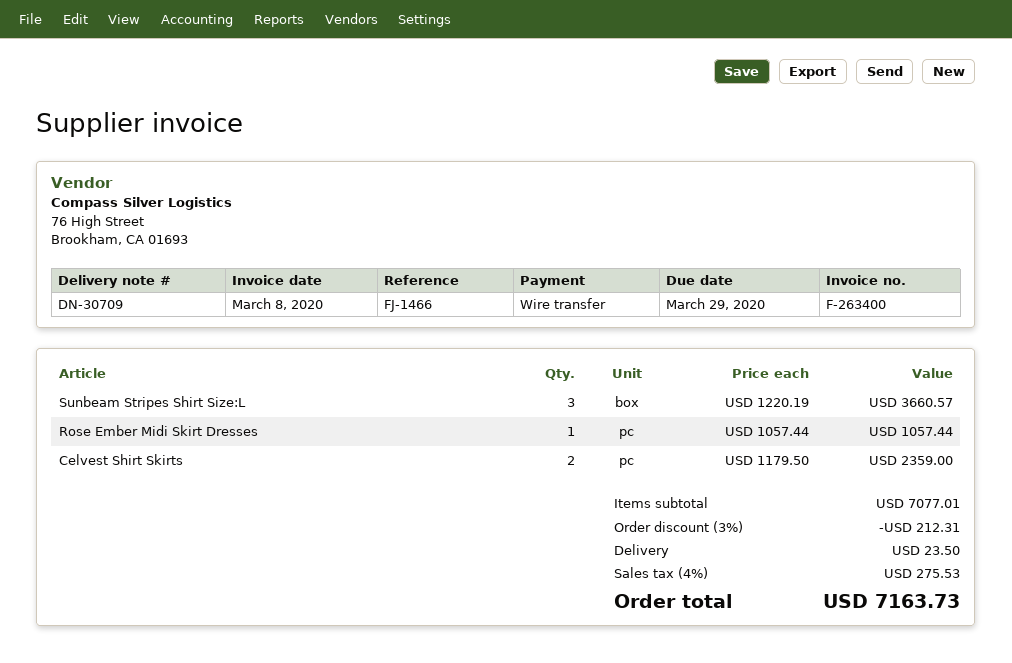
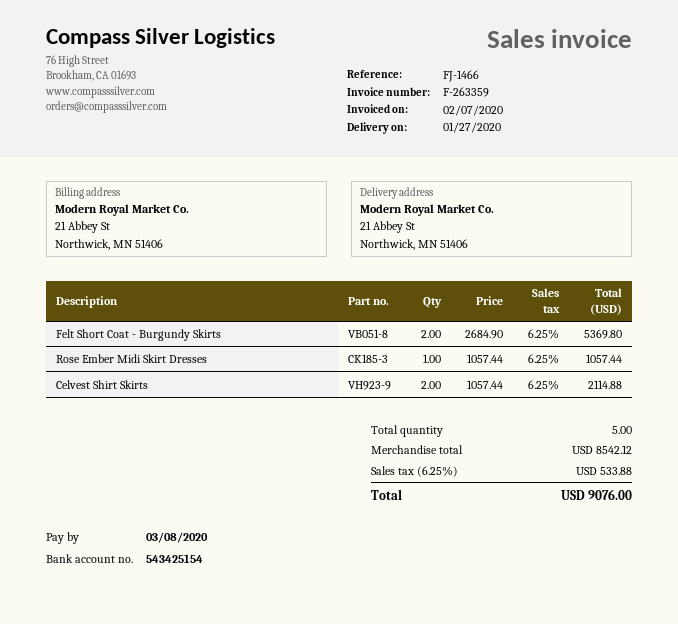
invoice number: F-263400 -> F-263359
invoice date: 2020-03-08 -> 2020-02-07
due date: 2020-03-29 -> 2020-03-08
Sunbeam Stripes Shirt Size:L: 3 x 1220.19 = 3660.57 -> none
Celvest Shirt Skirts: 2 x 1179.50 = 2359.00 -> 2 x 1057.44 = 2114.88
Felt Short Coat - Burgundy Skirts: none -> 2 x 2684.90 = 5369.80
subtotal: 7077.01 -> 8542.12
discount: 3% = 212.31 -> none
shipping: 23.50 -> none
tax: 4% = 275.53 -> 6.25% = 533.88
total: 7163.73 -> 9076.00

